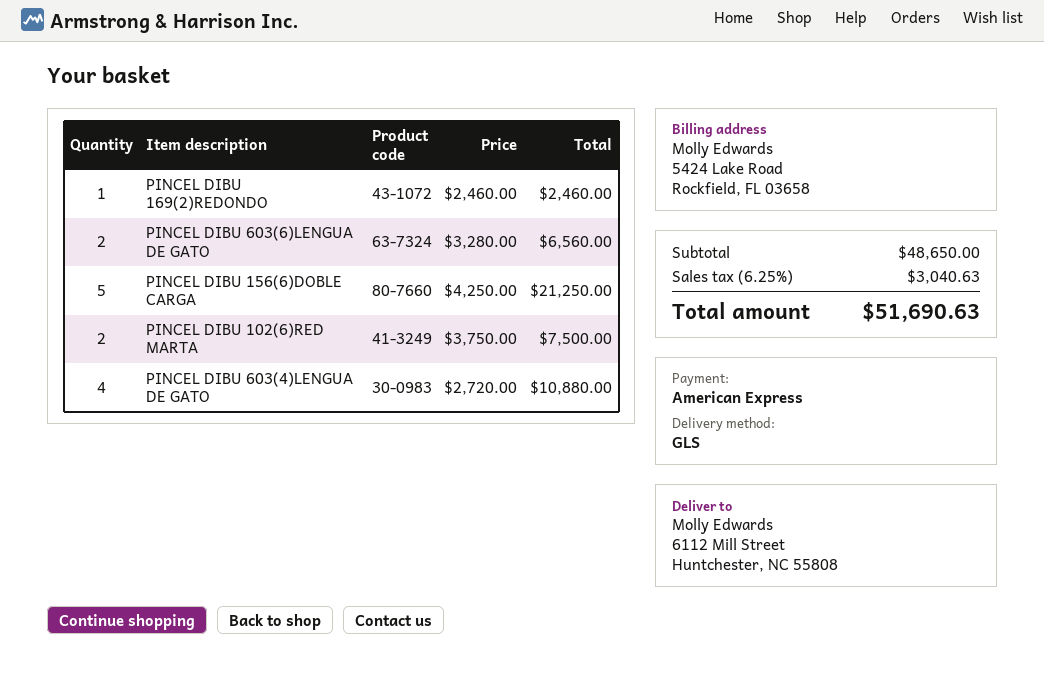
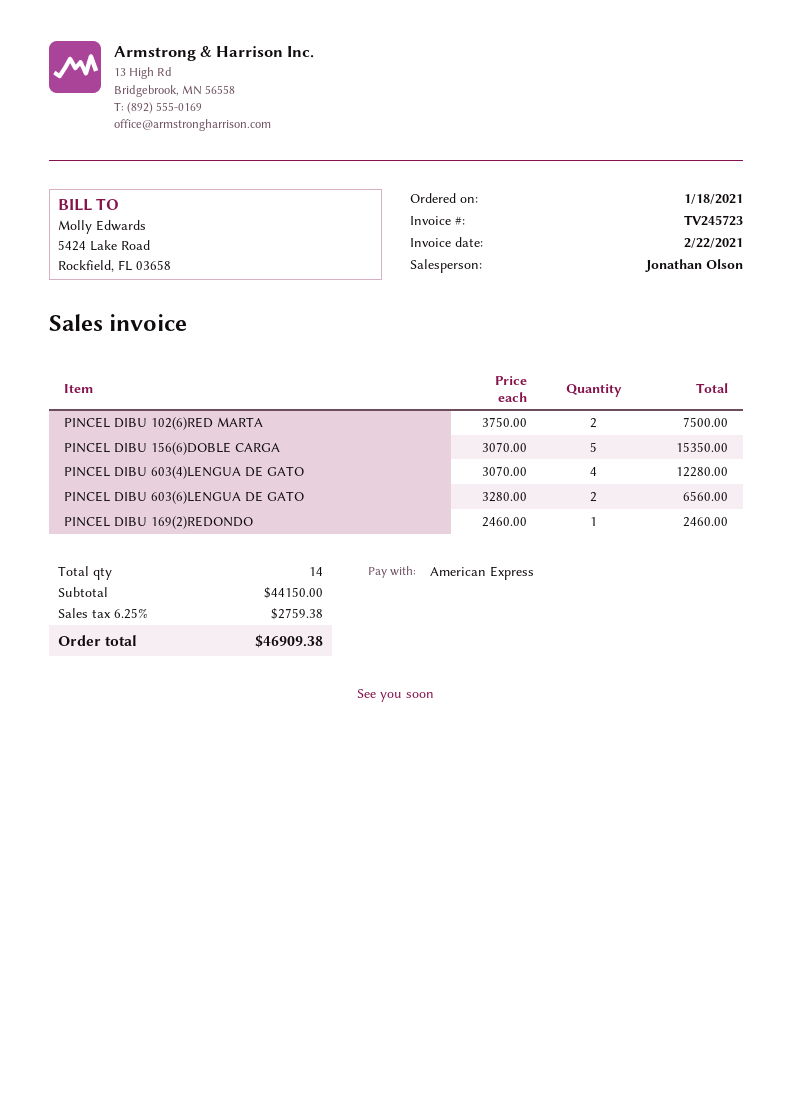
PINCEL DIBU 156(6)DOBLE CARGA: 5 x 4250.00 = 21250.00 -> 5 x 3070.00 = 15350.00
PINCEL DIBU 603(4)LENGUA DE GATO: 4 x 2720.00 = 10880.00 -> 4 x 3070.00 = 12280.00
subtotal: 48650.00 -> 44150.00
tax: 6.25% = 3040.63 -> 6.25% = 2759.38
total: 51690.63 -> 46909.38

